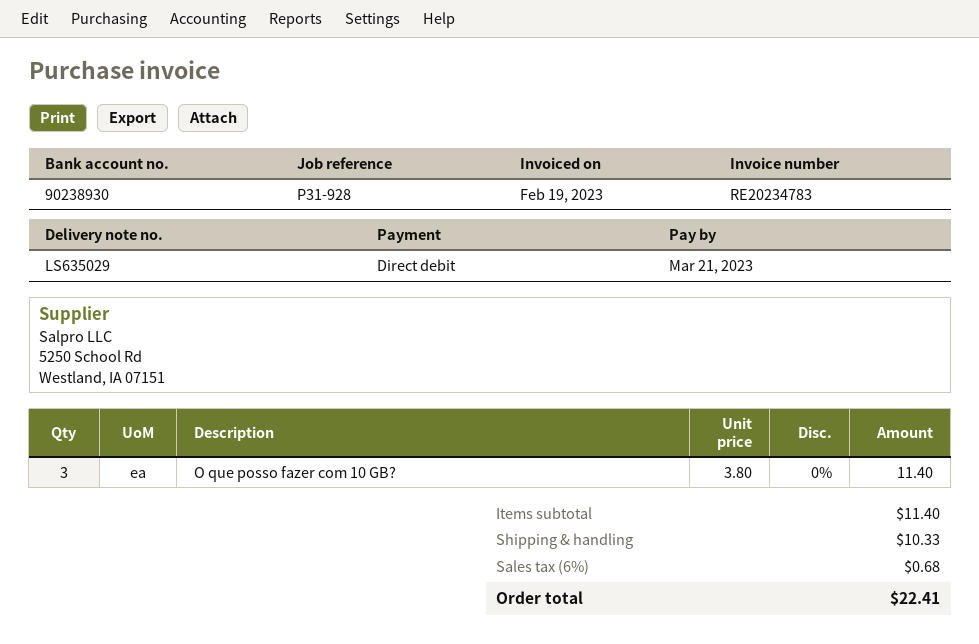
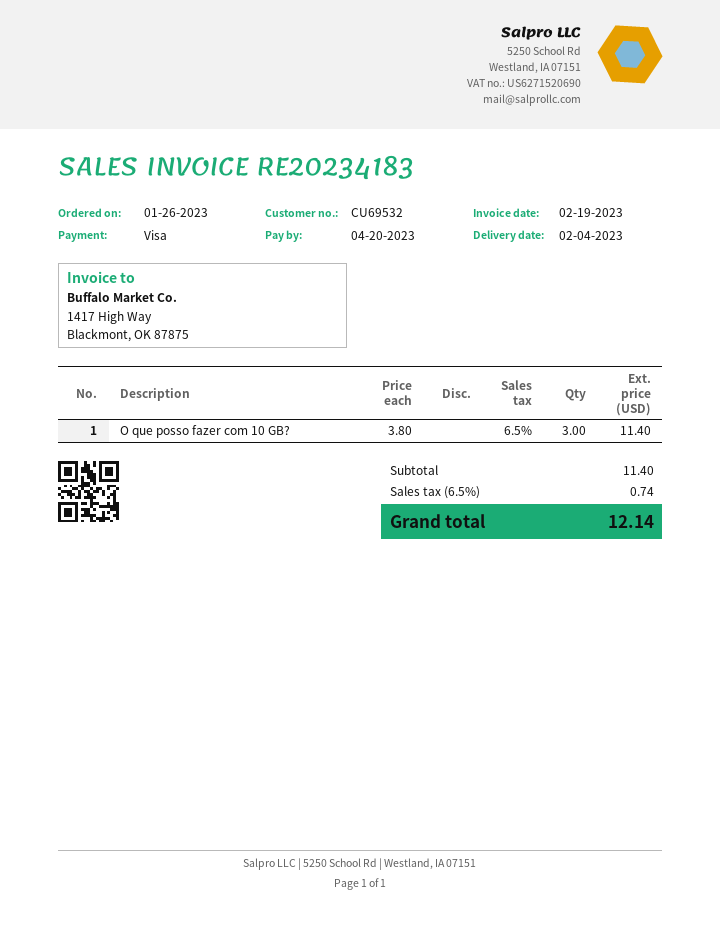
invoice number: RE20234783 -> RE20234183
due date: 2023-03-21 -> 2023-04-20
payment method: direct debit -> Visa
shipping: 10.33 -> none
tax: 6% = 0.68 -> 6.5% = 0.74
total: 22.41 -> 12.14

